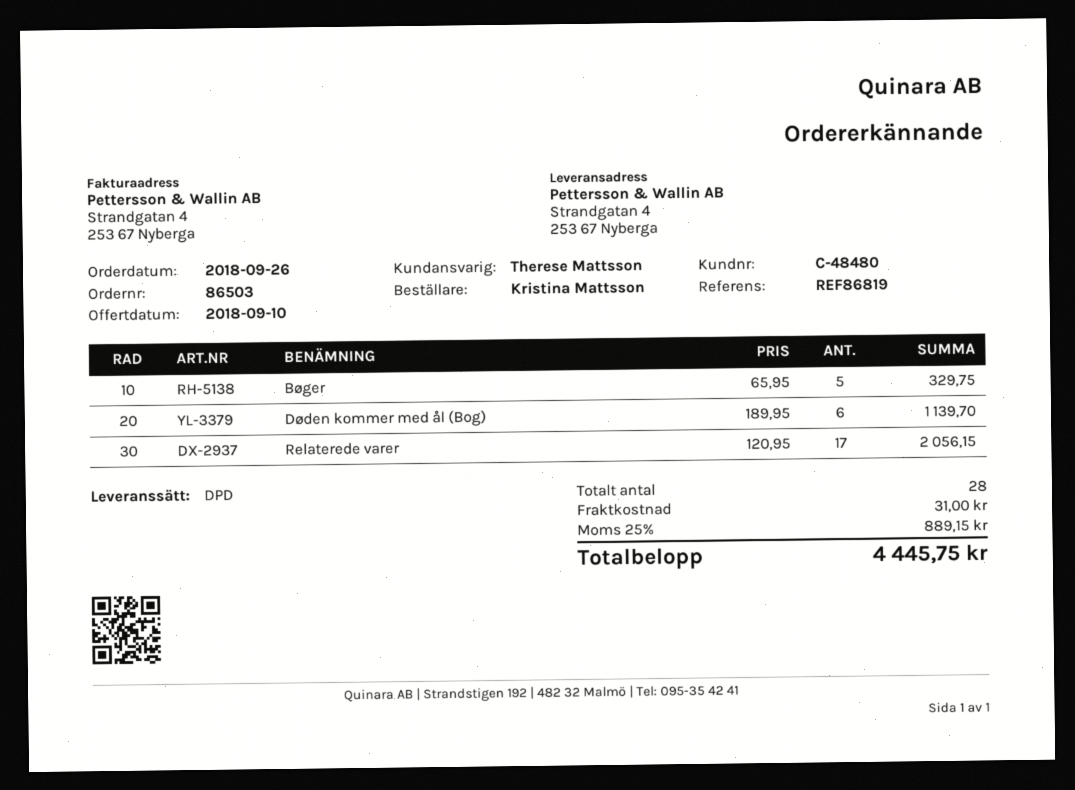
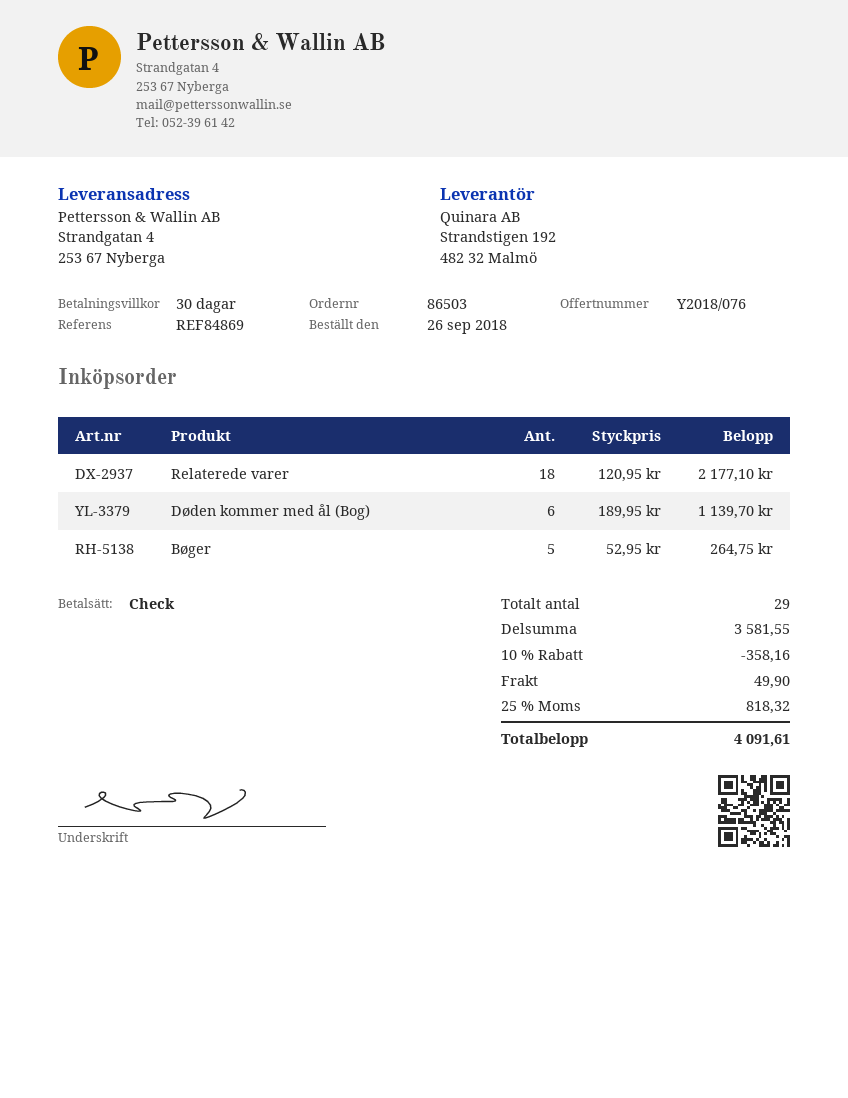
reference: REF86819 -> REF84869
Bøger: 5 x 65.95 = 329.75 -> 5 x 52.95 = 264.75
Relaterede varer: 17 x 120.95 = 2056.15 -> 18 x 120.95 = 2177.10
total quantity: 28 -> 29
discount: none -> 10% = 358.16
shipping: 31.00 -> 49.90
tax: 25% = 889.15 -> 25% = 818.32
total: 4445.75 -> 4091.61

